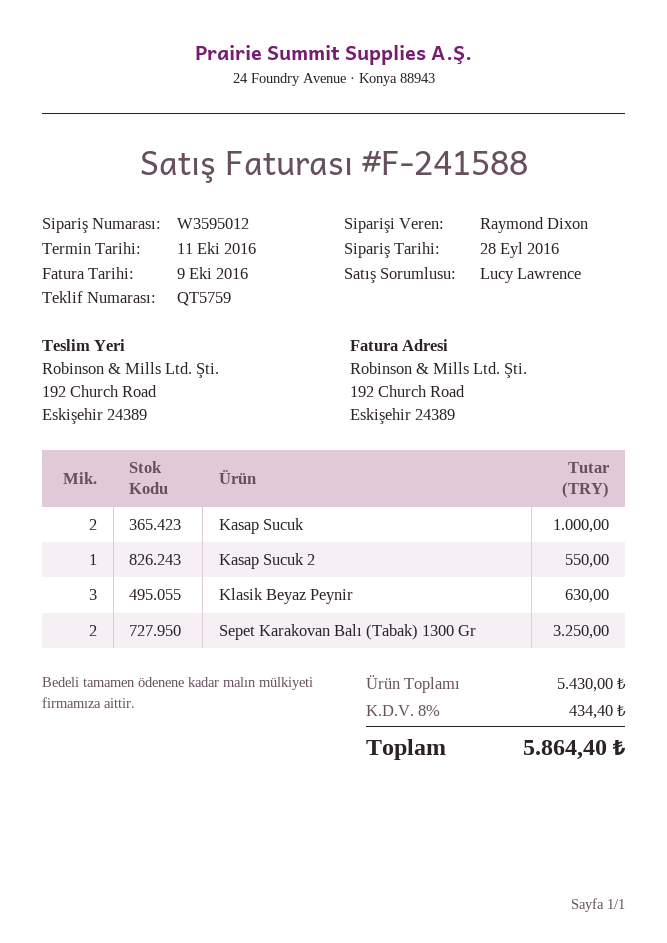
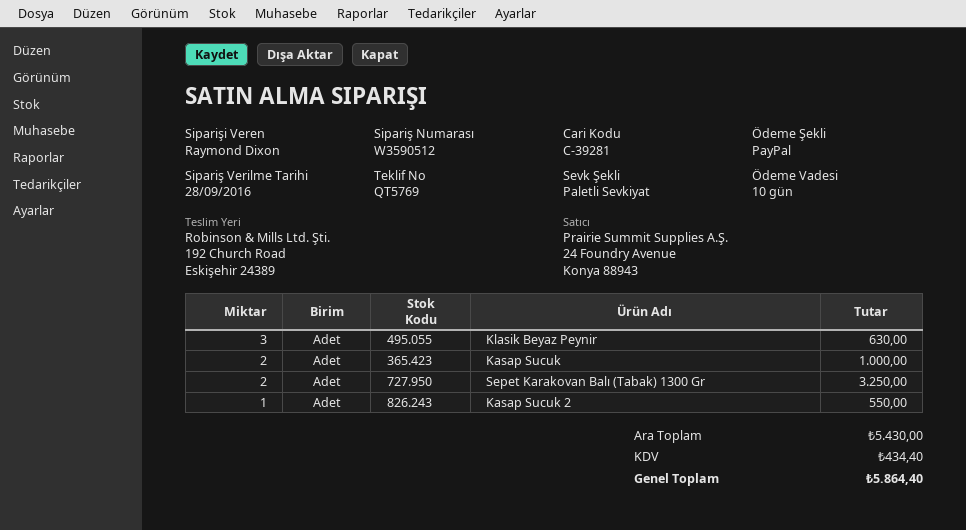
quote number: QT5759 -> QT5769
order number: W3595012 -> W3590512

